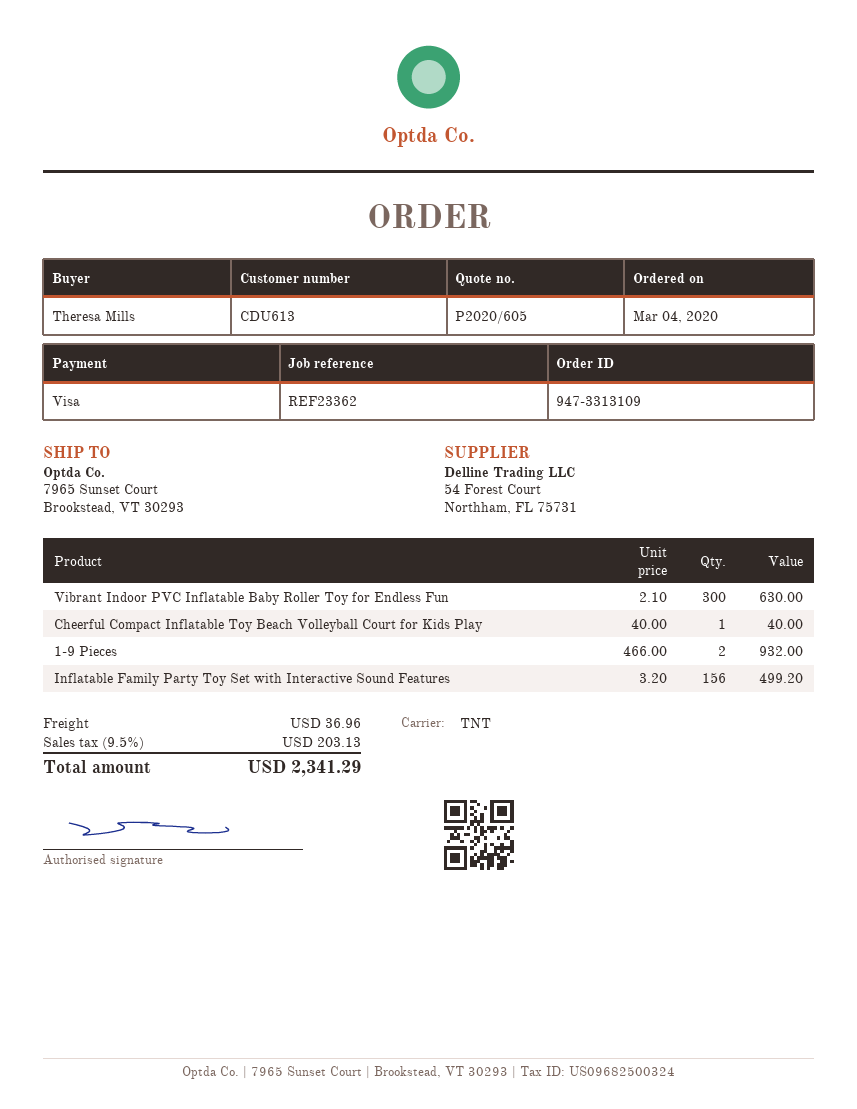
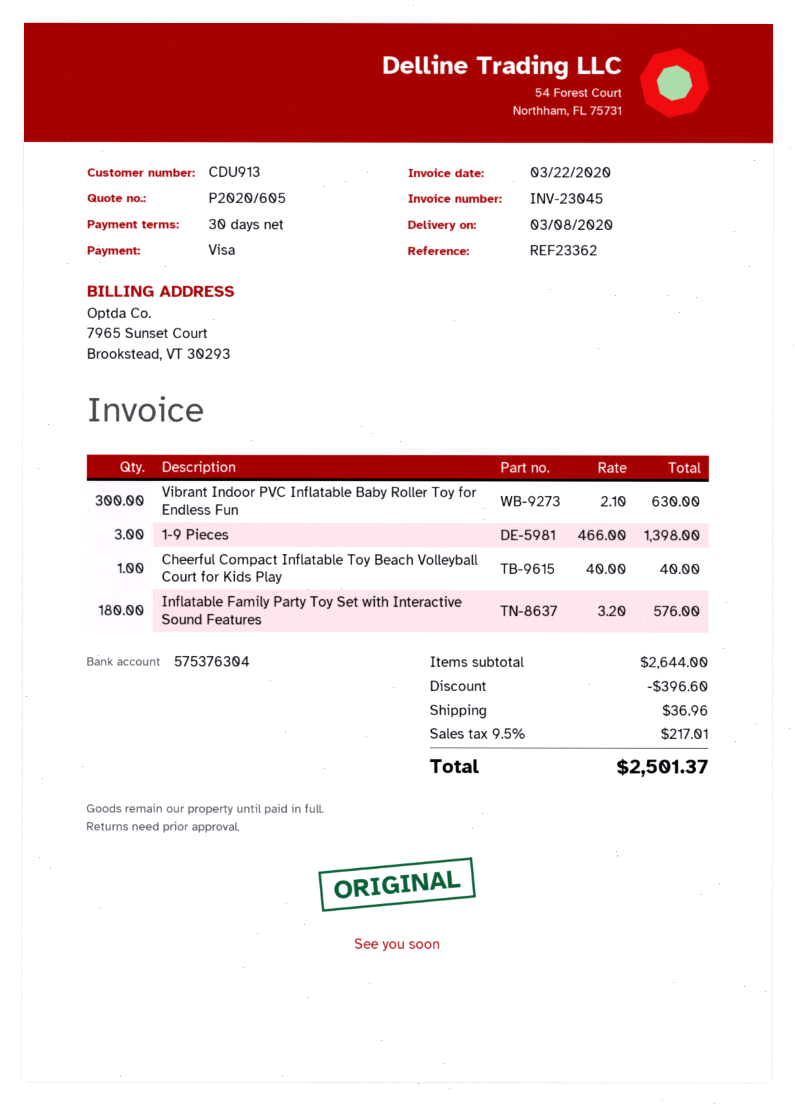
customer number: CDU613 -> CDU913
1-9 Pieces: 2 x 466.00 = 932.00 -> 3 x 466.00 = 1398.00
Inflatable Family Party Toy Set with Interactive Sound Features: 156 x 3.20 = 499.20 -> 180 x 3.20 = 576.00
discount: none -> 396.60
tax: 9.5% = 203.13 -> 9.5% = 217.01
total: 2341.29 -> 2501.37

